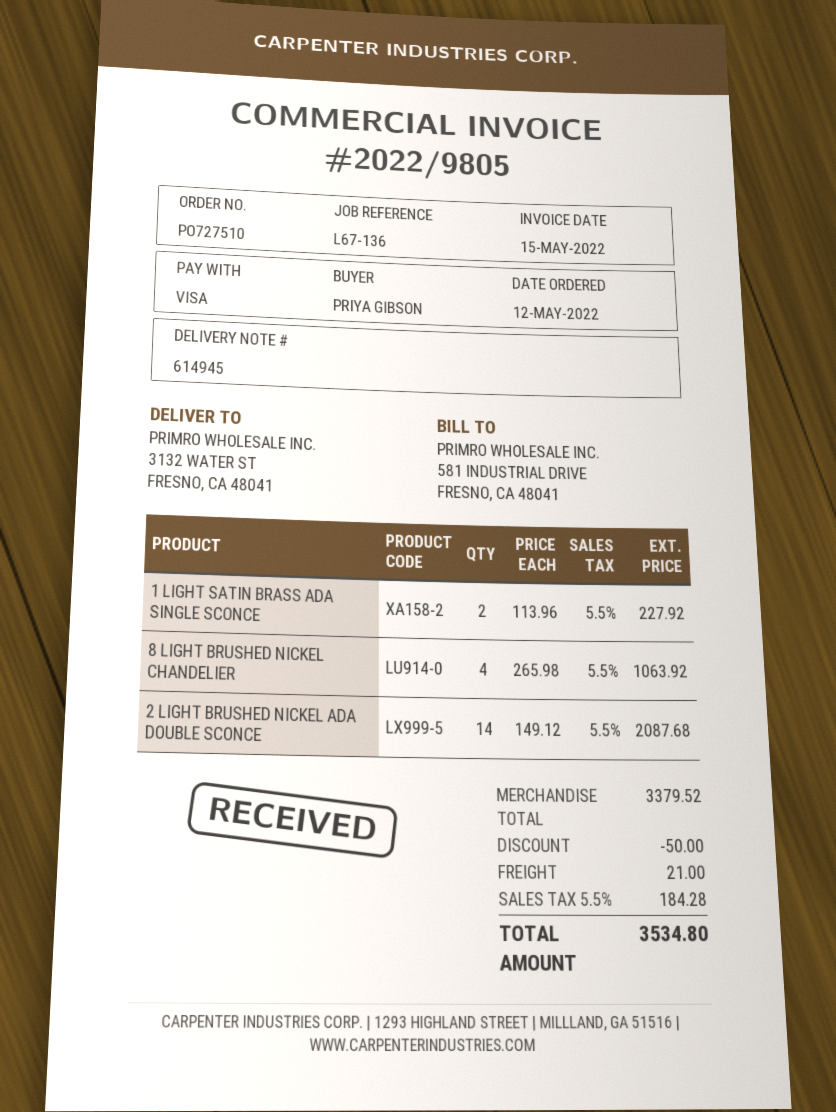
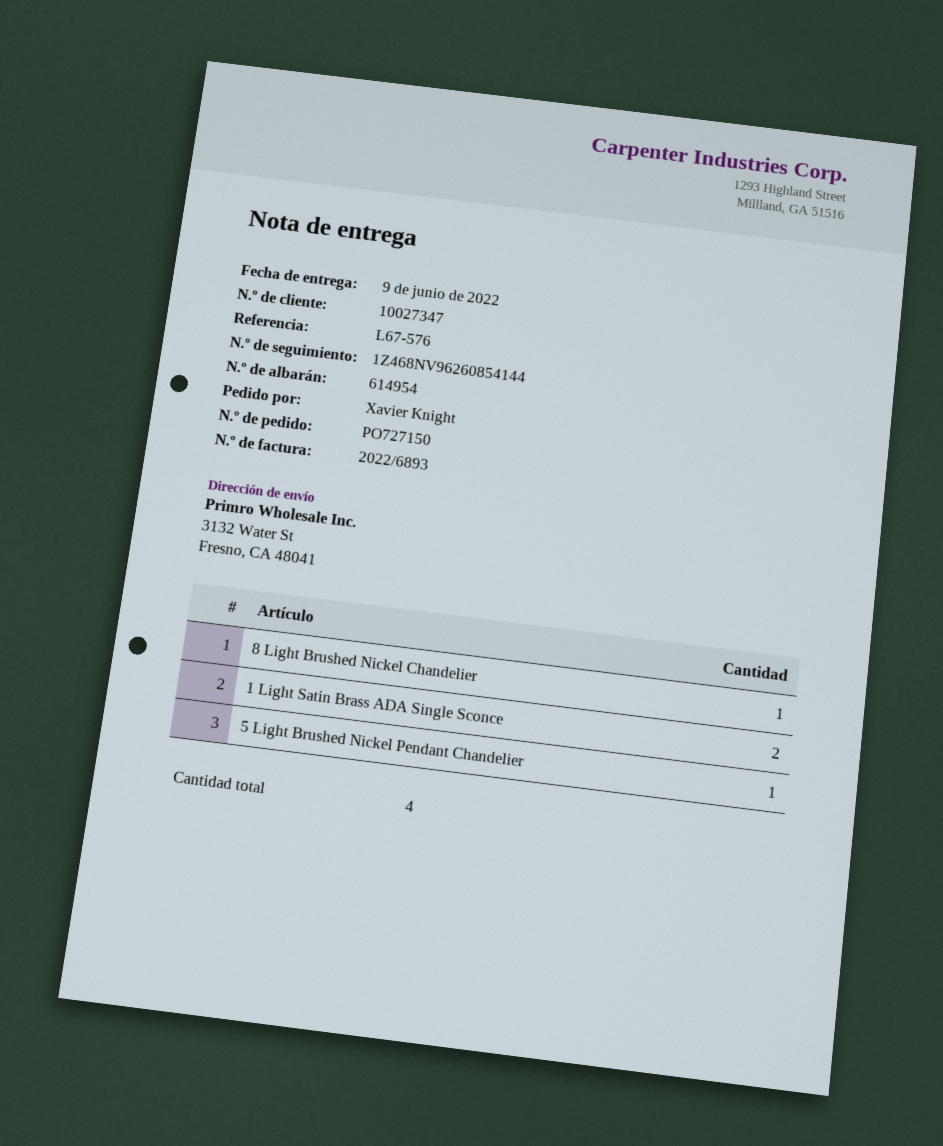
order number: PO727510 -> PO727150
delivery note number: 614945 -> 614954
invoice number: 2022/9805 -> 2022/6893
reference: L67-136 -> L67-576
ordered by: PRIYA GIBSON -> Xavier Knight
8 LIGHT BRUSHED NICKEL CHANDELIER: 4 -> 1
2 LIGHT BRUSHED NICKEL ADA DOUBLE SCONCE: 14 -> none
5 Light Brushed Nickel Pendant Chandelier: none -> 1

